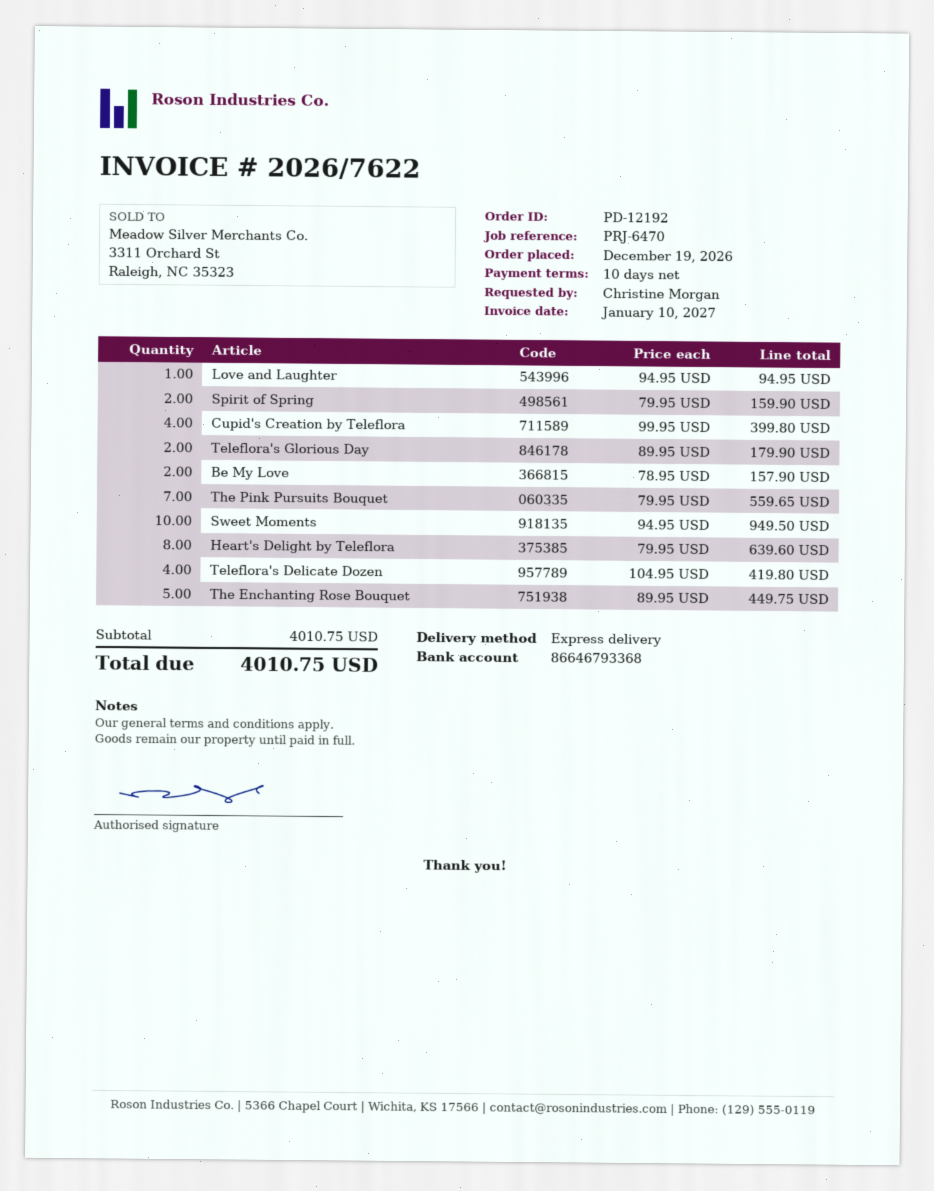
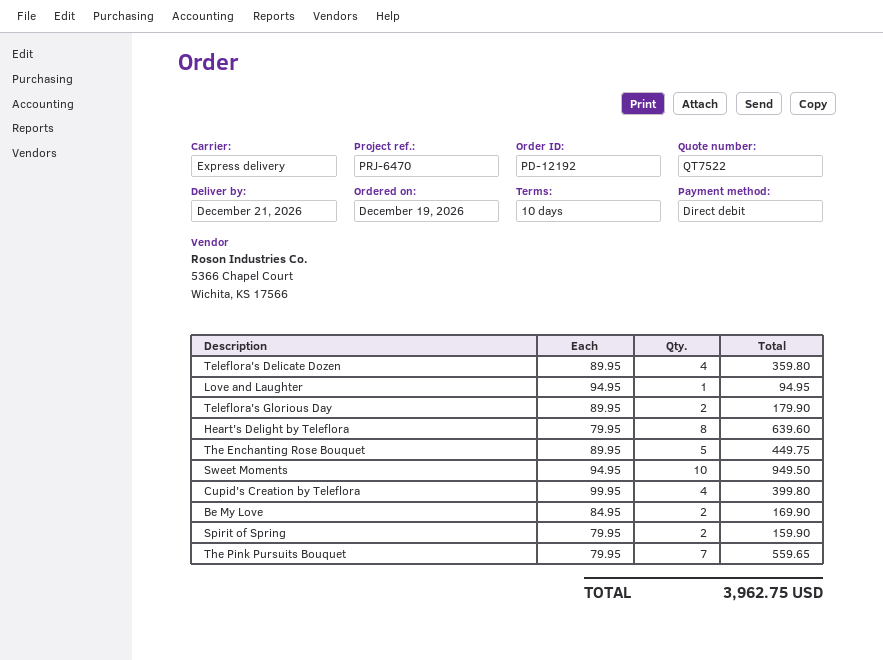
Be My Love: 2 x 78.95 = 157.90 -> 2 x 84.95 = 169.90
Teleflora's Delicate Dozen: 4 x 104.95 = 419.80 -> 4 x 89.95 = 359.80
total: 4010.75 -> 3962.75

